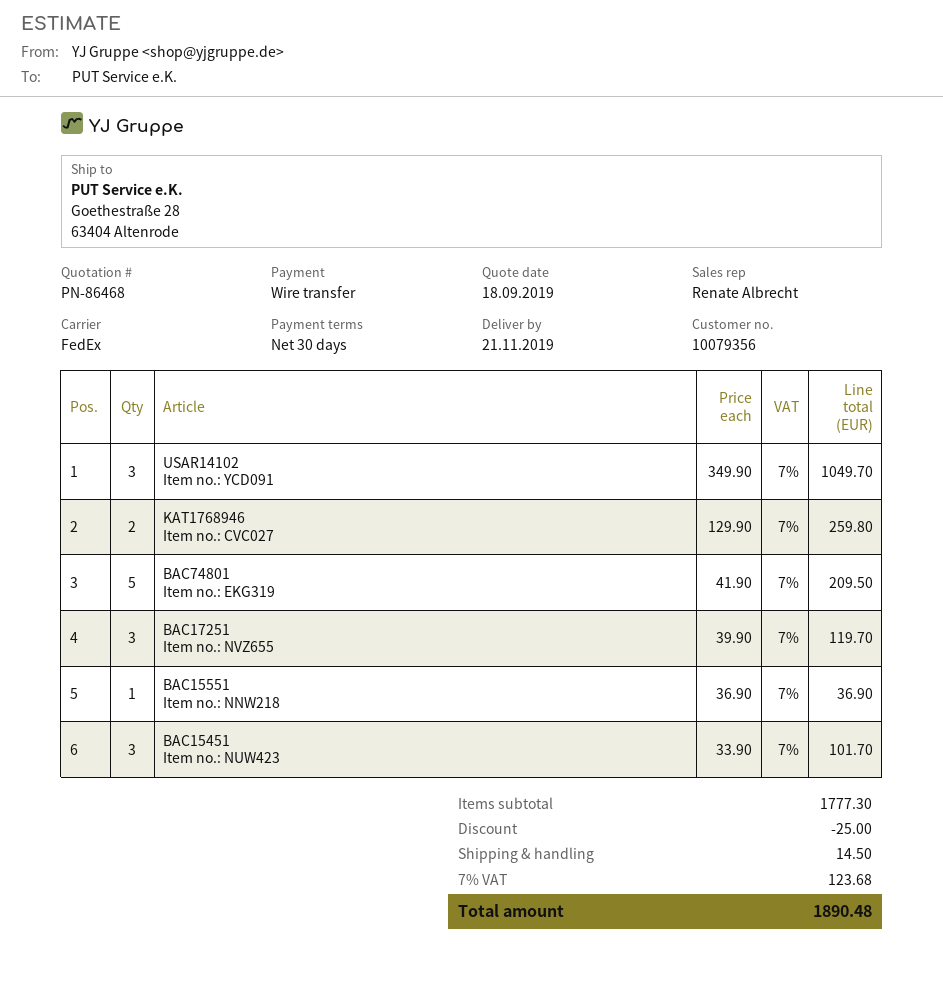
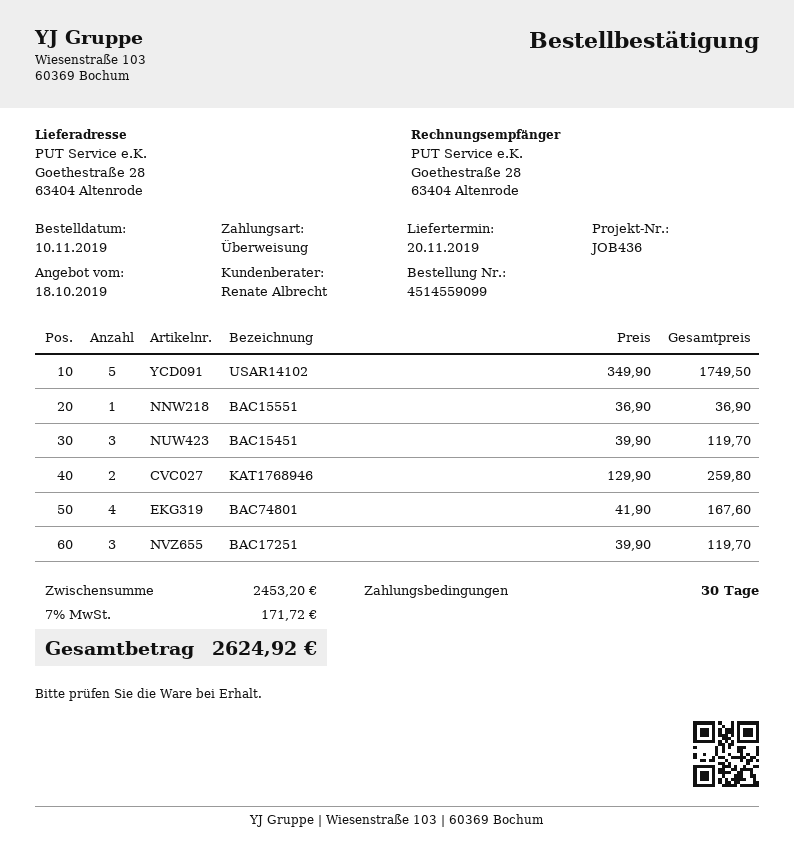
quote date: 2019-09-18 -> 2019-10-18
delivery date: 2019-11-21 -> 2019-11-20
USAR14102: 3 x 349.90 = 1049.70 -> 5 x 349.90 = 1749.50
BAC74801: 5 x 41.90 = 209.50 -> 4 x 41.90 = 167.60
BAC15451: 3 x 33.90 = 101.70 -> 3 x 39.90 = 119.70
subtotal: 1777.30 -> 2453.20
discount: 25.00 -> none
shipping: 14.50 -> none
tax: 7% = 123.68 -> 7% = 171.72
total: 1890.48 -> 2624.92

